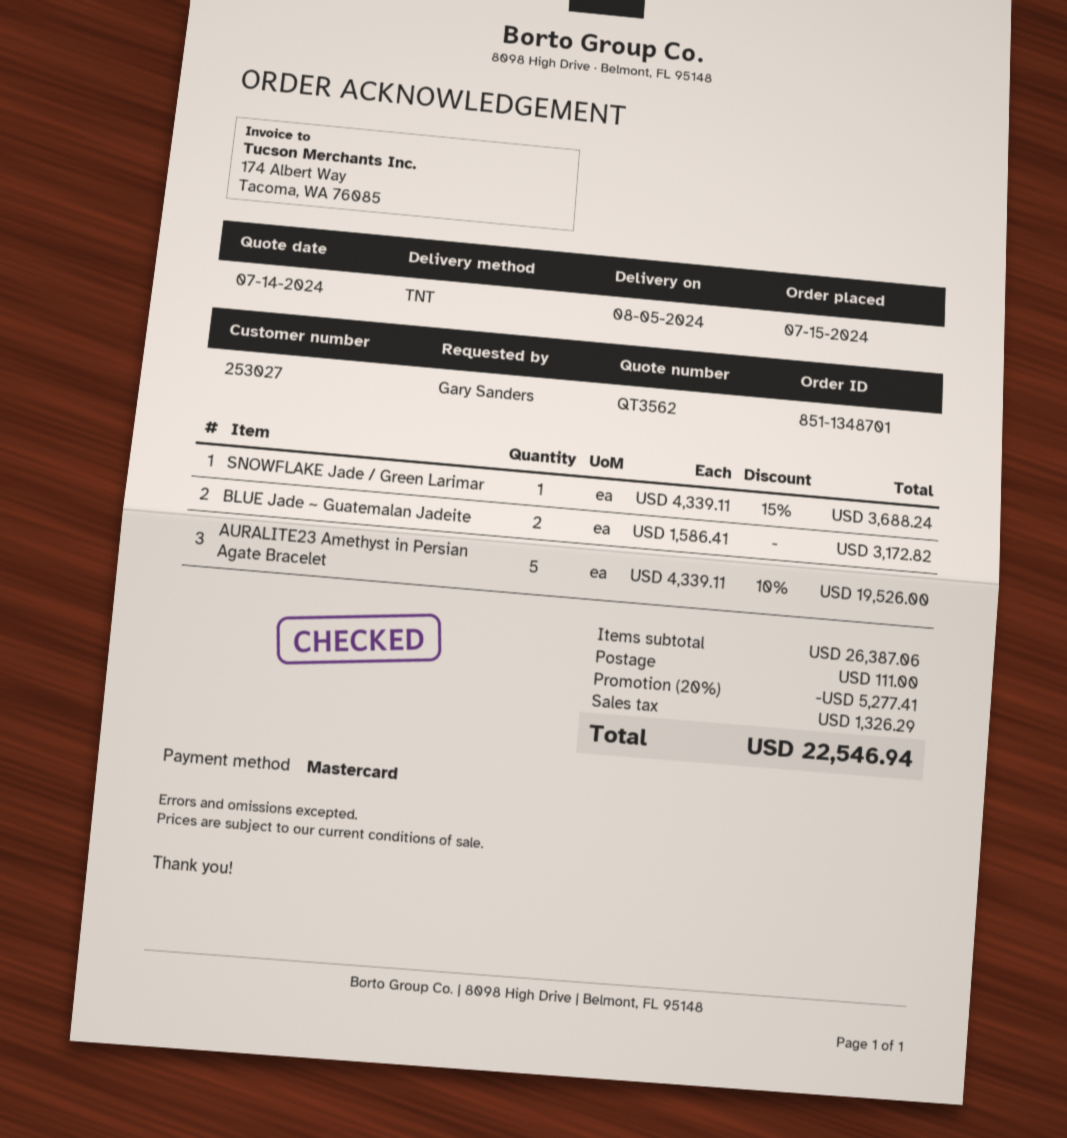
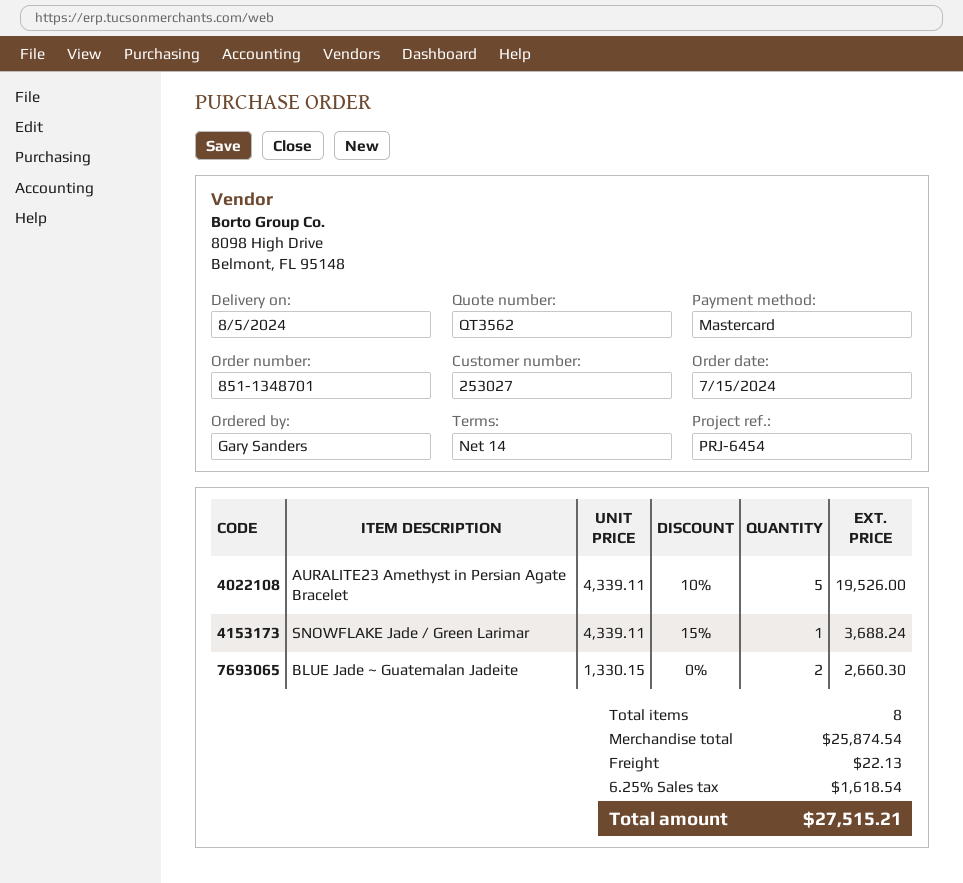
BLUE Jade ~ Guatemalan Jadeite: 2 x 1586.41 = 3172.82 -> 2 x 1330.15 = 2660.30
subtotal: 26387.06 -> 25874.54
discount: 20% = 5277.41 -> none
shipping: 111.00 -> 22.13
tax: 1326.29 -> 1618.54
total: 22546.94 -> 27515.21

